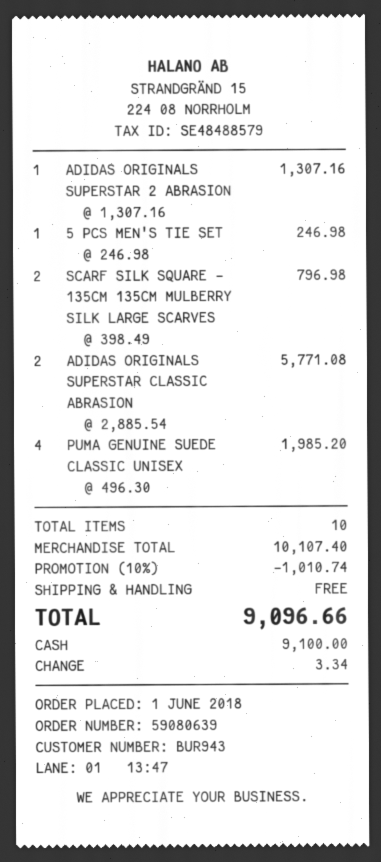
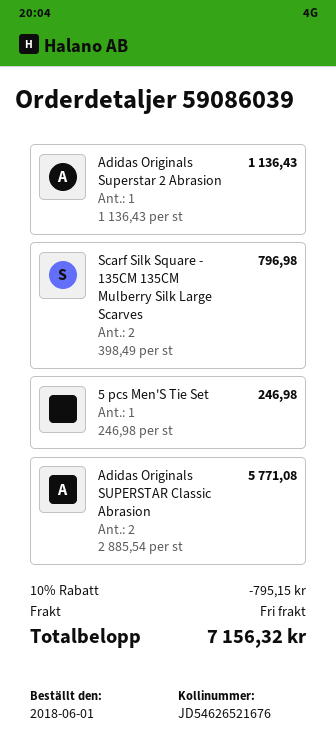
order number: 59080639 -> 59086039
ADIDAS ORIGINALS SUPERSTAR 2 ABRASION: 1 x 1307.16 = 1307.16 -> 1 x 1136.43 = 1136.43
PUMA GENUINE SUEDE CLASSIC UNISEX: 4 x 496.30 = 1985.20 -> none
discount: 10% = 1010.74 -> 10% = 795.15
total: 9096.66 -> 7156.32

